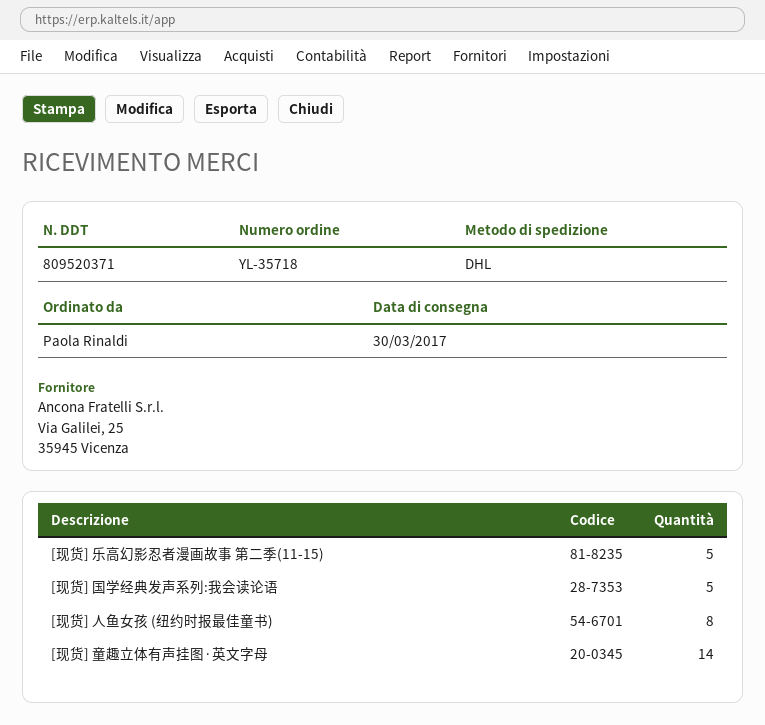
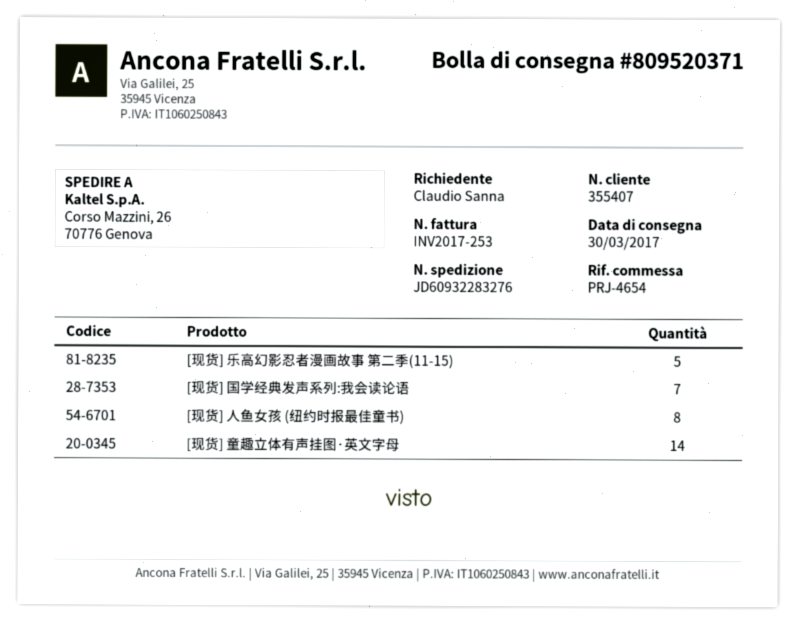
ordered by: Paola Rinaldi -> Claudio Sanna
[现货] 国学经典发声系列:我会读论语: 5 -> 7

